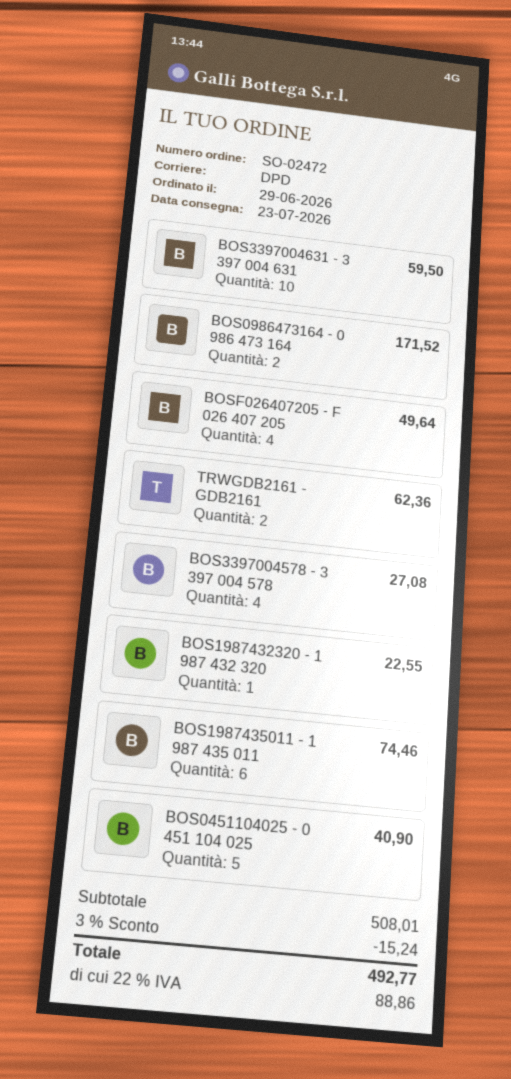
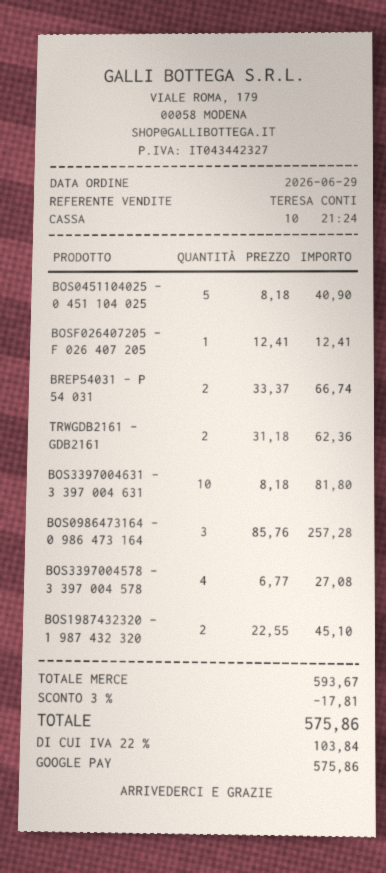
BOS3397004631 - 3 397 004 631: 10 for 59.50 -> 10 for 81.80
BOS0986473164 - 0 986 473 164: 2 for 171.52 -> 3 for 257.28
BOSF026407205 - F 026 407 205: 4 for 49.64 -> 1 for 12.41
BOS1987432320 - 1 987 432 320: 1 for 22.55 -> 2 for 45.10
BOS1987435011 - 1 987 435 011: 6 for 74.46 -> none
BREP54031 - P 54 031: none -> 2 for 66.74
subtotal: 508.01 -> 593.67
discount: 3% = 15.24 -> 3% = 17.81
tax: 22% = 88.86 -> 22% = 103.84
total: 492.77 -> 575.86

